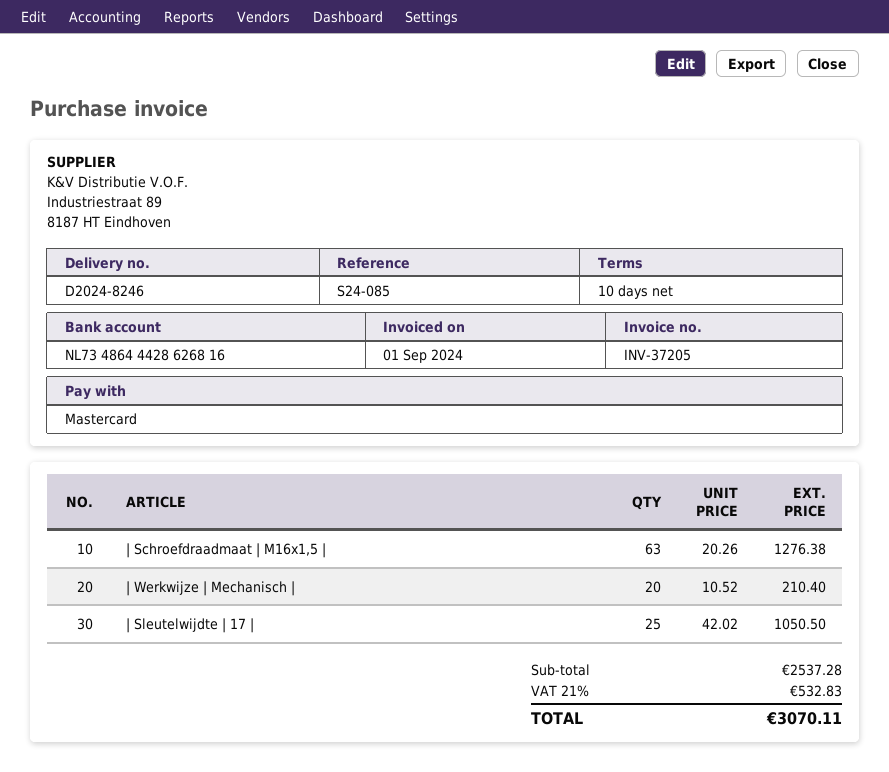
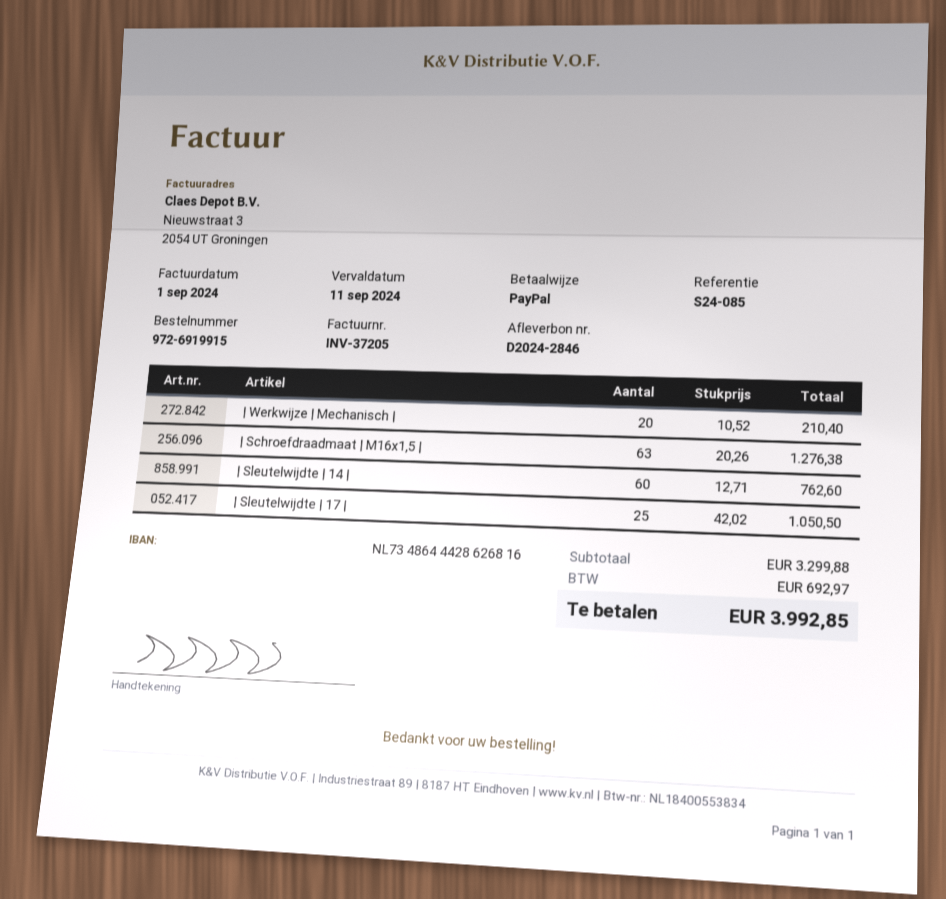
delivery note number: D2024-8246 -> D2024-2846
payment method: Mastercard -> PayPal
| Sleutelwijdte | 14 |: none -> 60 x 12.71 = 762.60
subtotal: 2537.28 -> 3299.88
tax: 532.83 -> 692.97
total: 3070.11 -> 3992.85

